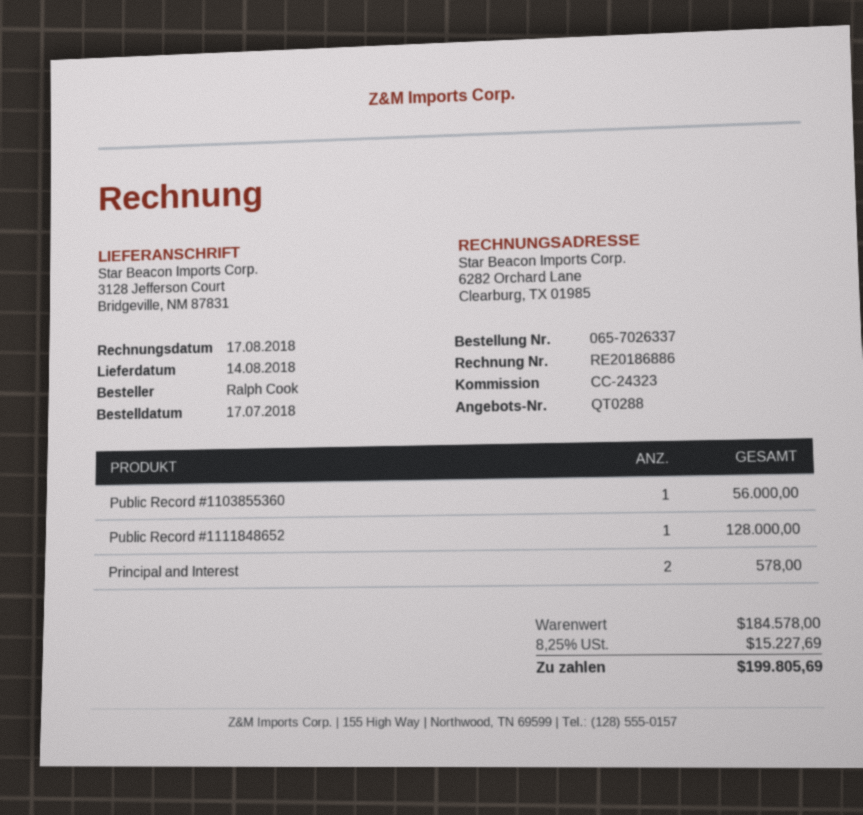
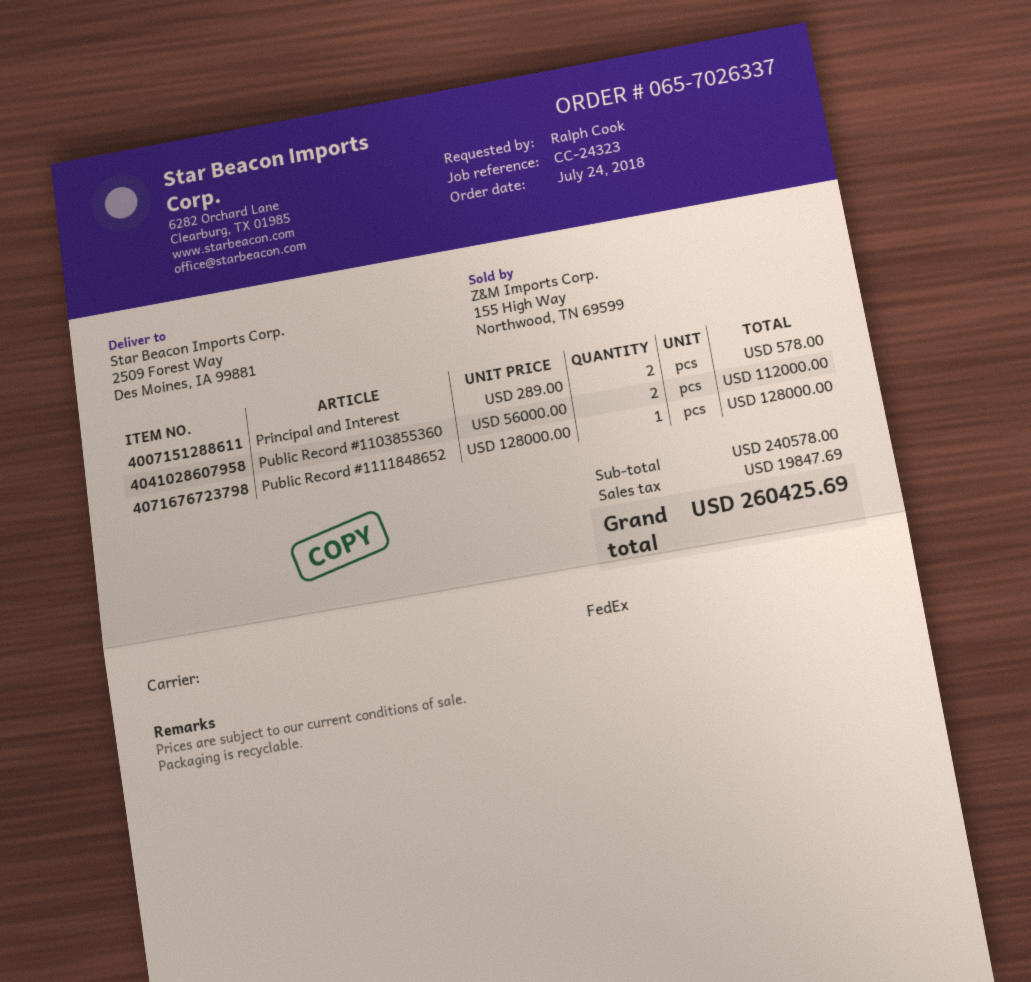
order date: 2018-07-17 -> 2018-07-24
ship to: 3128 Jefferson Court, Bridgeville, NM 87831 -> 2509 Forest Way, Des Moines, IA 99881
Public Record #1103855360: 1 for 56000.00 -> 2 for 112000.00
subtotal: 184578.00 -> 240578.00
tax: 15227.69 -> 19847.69
total: 199805.69 -> 260425.69

